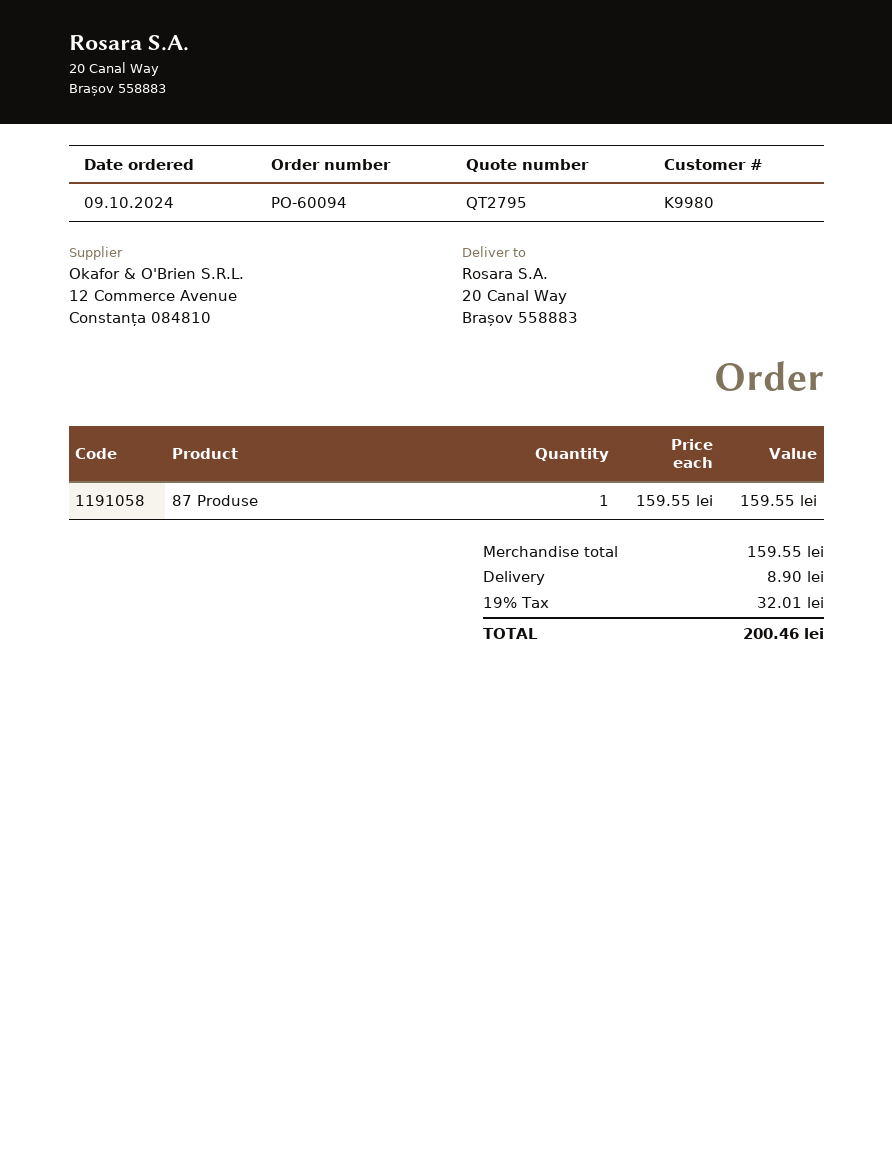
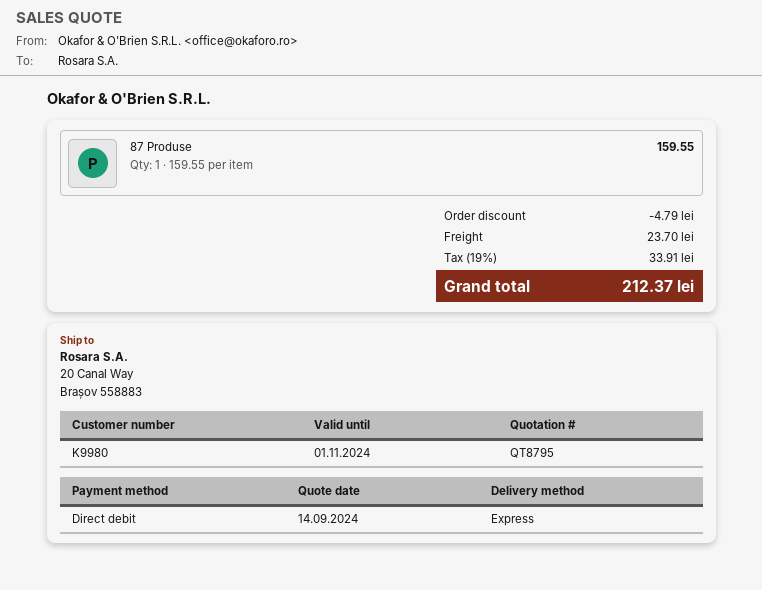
quote number: QT2795 -> QT8795
discount: none -> 4.79
shipping: 8.90 -> 23.70
tax: 19% = 32.01 -> 19% = 33.91
total: 200.46 -> 212.37

